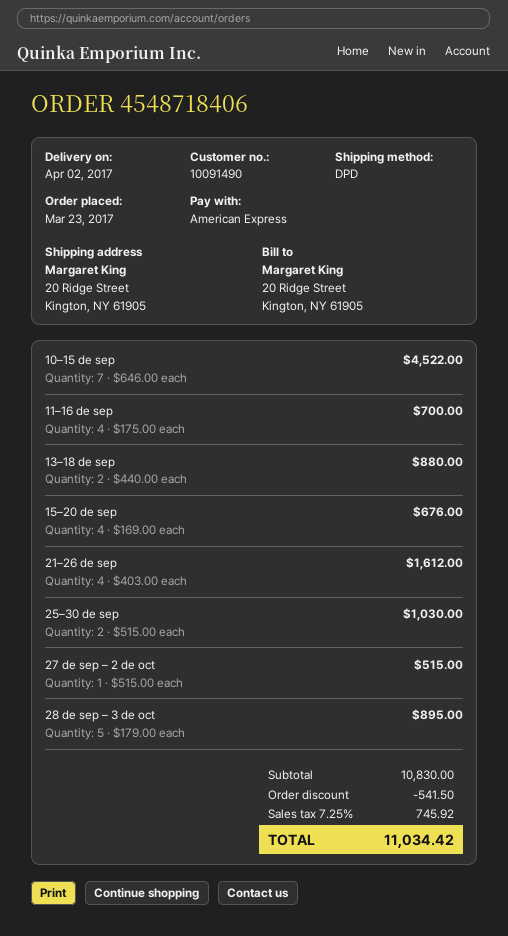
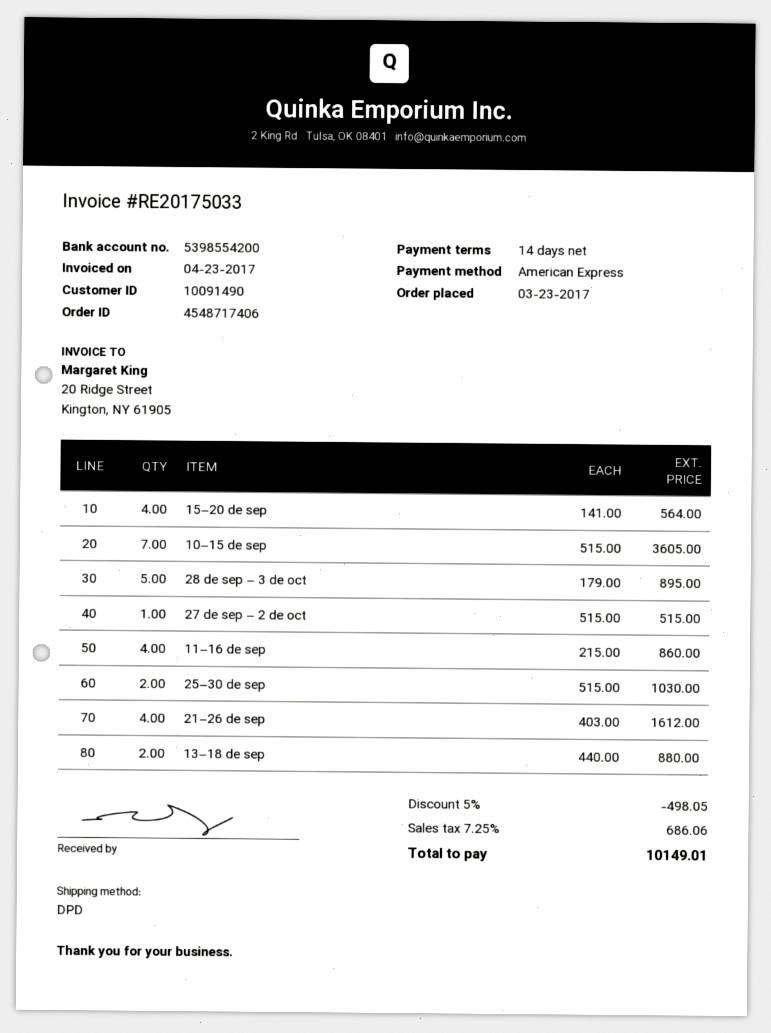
order number: 4548718406 -> 4548717406
10–15 de sep: 7 x 646.00 = 4522.00 -> 7 x 515.00 = 3605.00
11–16 de sep: 4 x 175.00 = 700.00 -> 4 x 215.00 = 860.00
15–20 de sep: 4 x 169.00 = 676.00 -> 4 x 141.00 = 564.00
discount: 541.50 -> 498.05
tax: 7.25% = 745.92 -> 7.25% = 686.06
total: 11034.42 -> 10149.01

